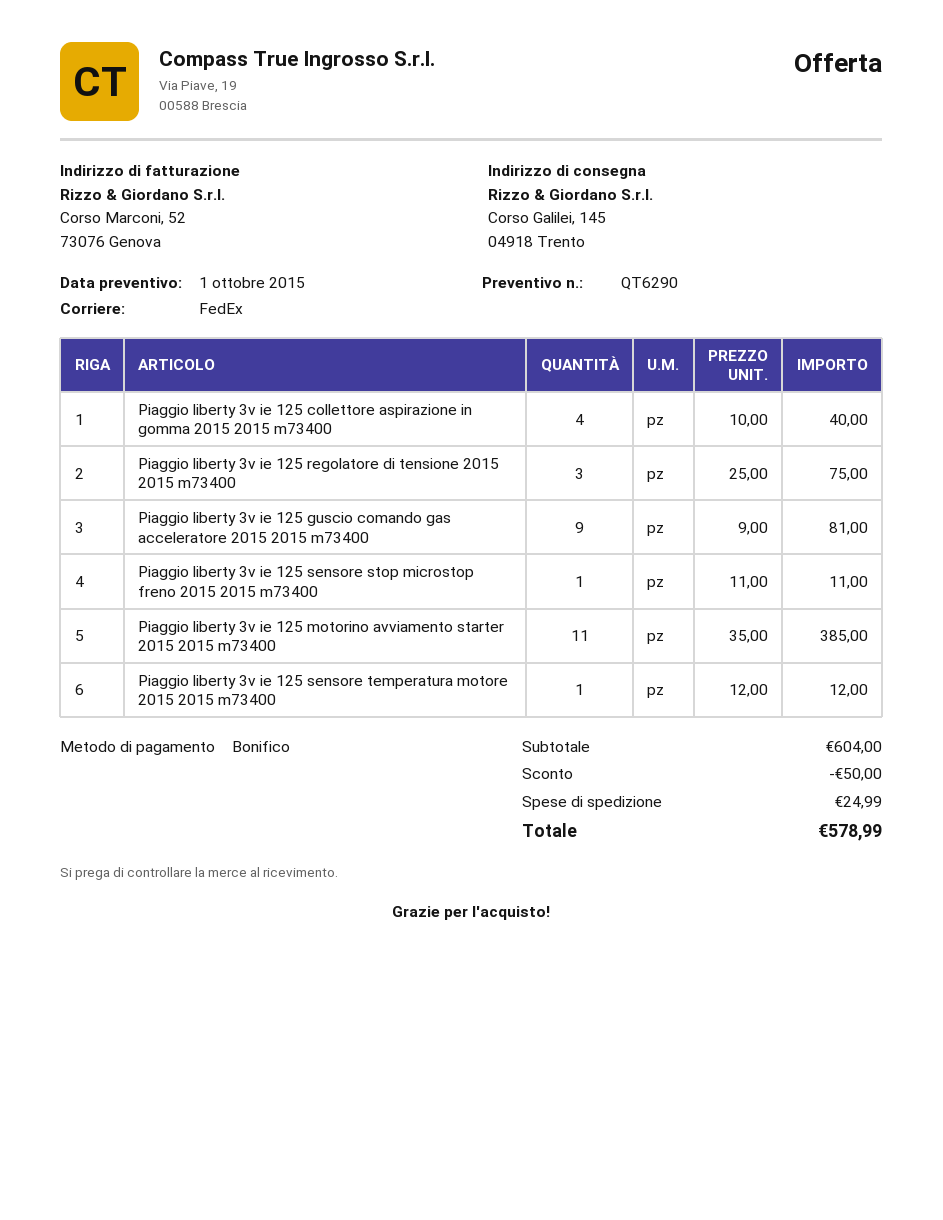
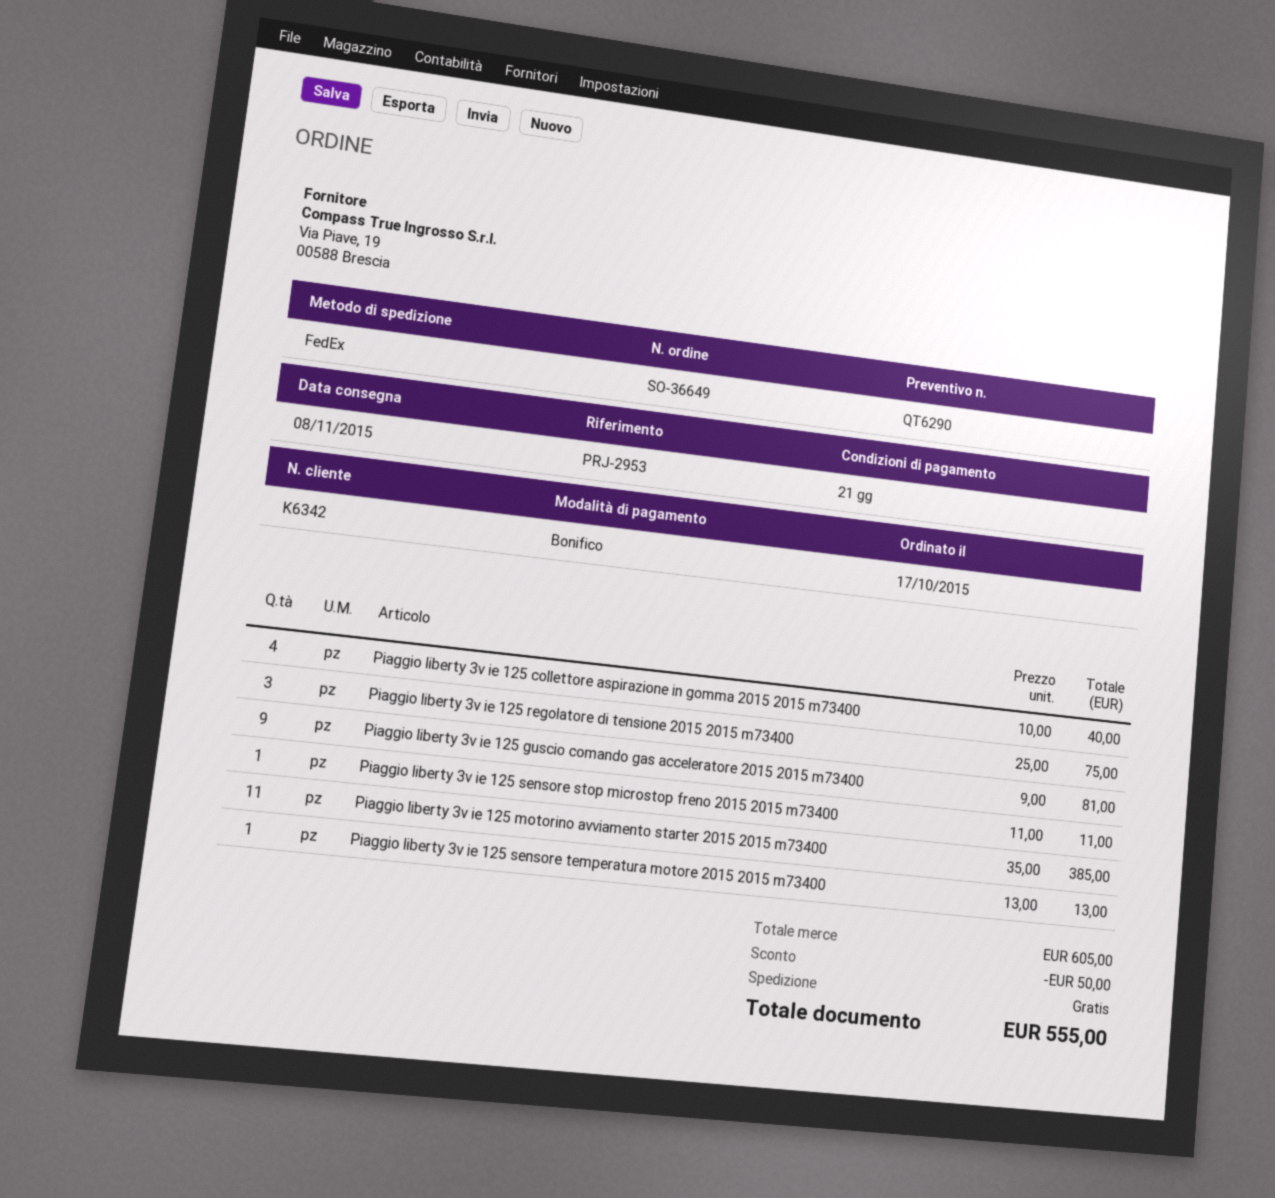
Piaggio liberty 3v ie 125 sensore temperatura motore 2015 2015 m73400: 1 x 12.00 = 12.00 -> 1 x 13.00 = 13.00
subtotal: 604.00 -> 605.00
shipping: 24.99 -> 0.00
total: 578.99 -> 555.00

